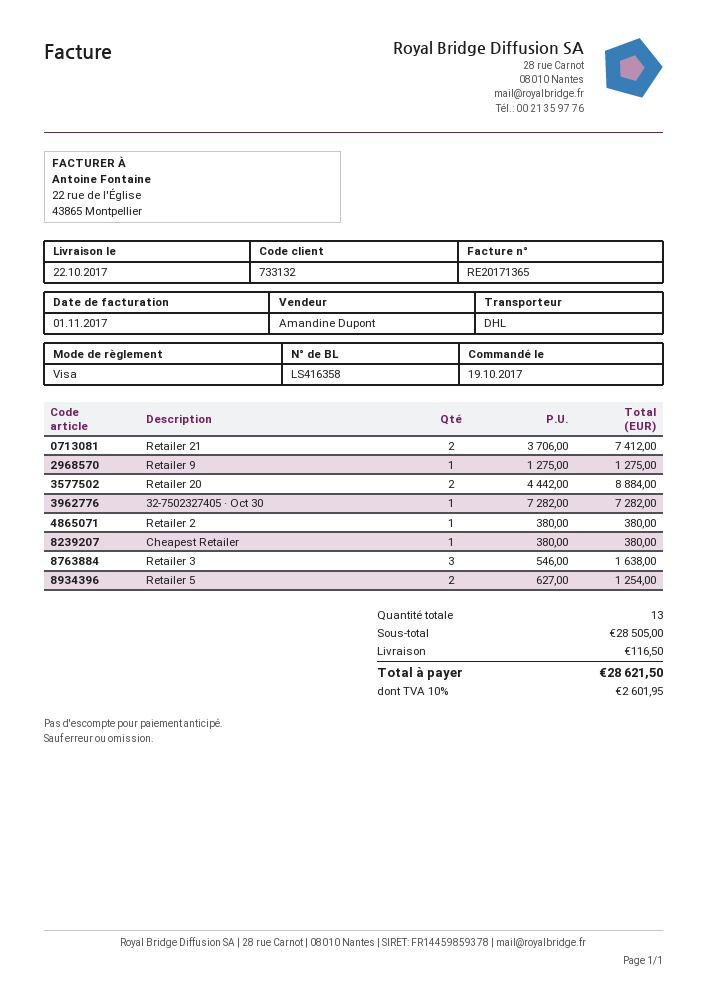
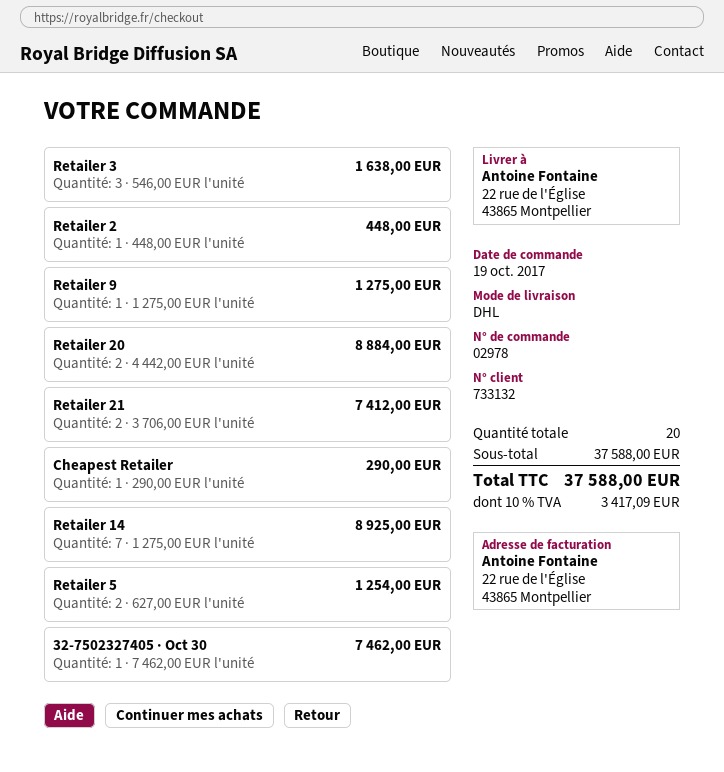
32-7502327405 · Oct 30: 1 x 7282.00 = 7282.00 -> 1 x 7462.00 = 7462.00
Retailer 2: 1 x 380.00 = 380.00 -> 1 x 448.00 = 448.00
Cheapest Retailer: 1 x 380.00 = 380.00 -> 1 x 290.00 = 290.00
Retailer 14: none -> 7 x 1275.00 = 8925.00
total quantity: 13 -> 20
subtotal: 28505.00 -> 37588.00
shipping: 116.50 -> none
tax: 10% = 2601.95 -> 10% = 3417.09
total: 28621.50 -> 37588.00

